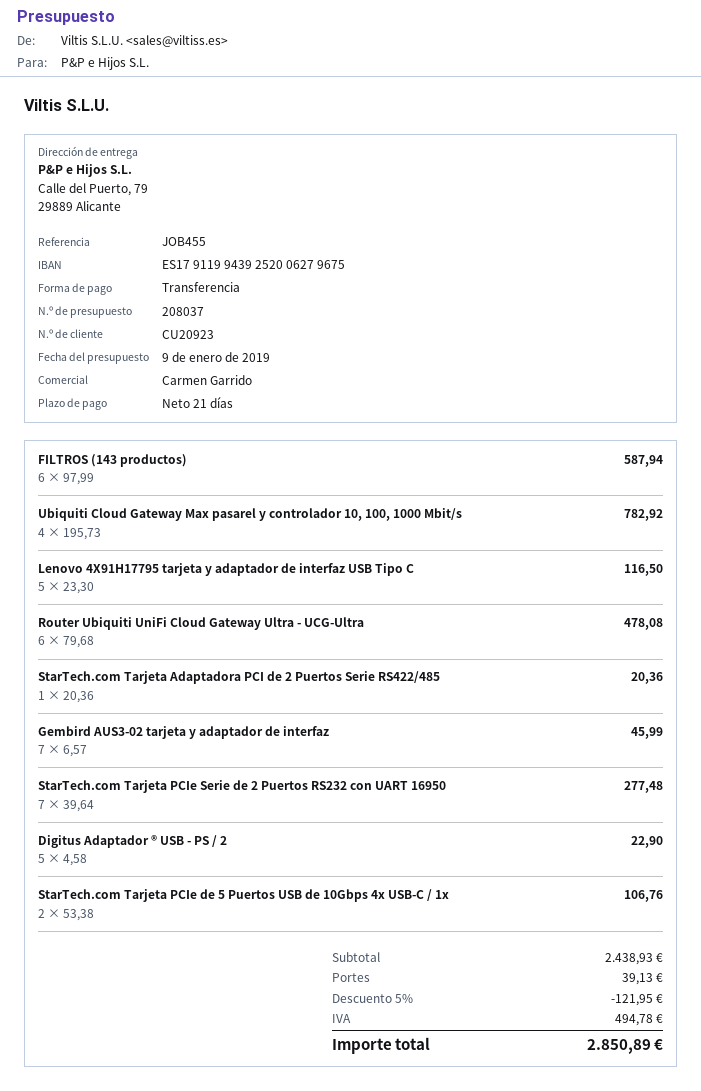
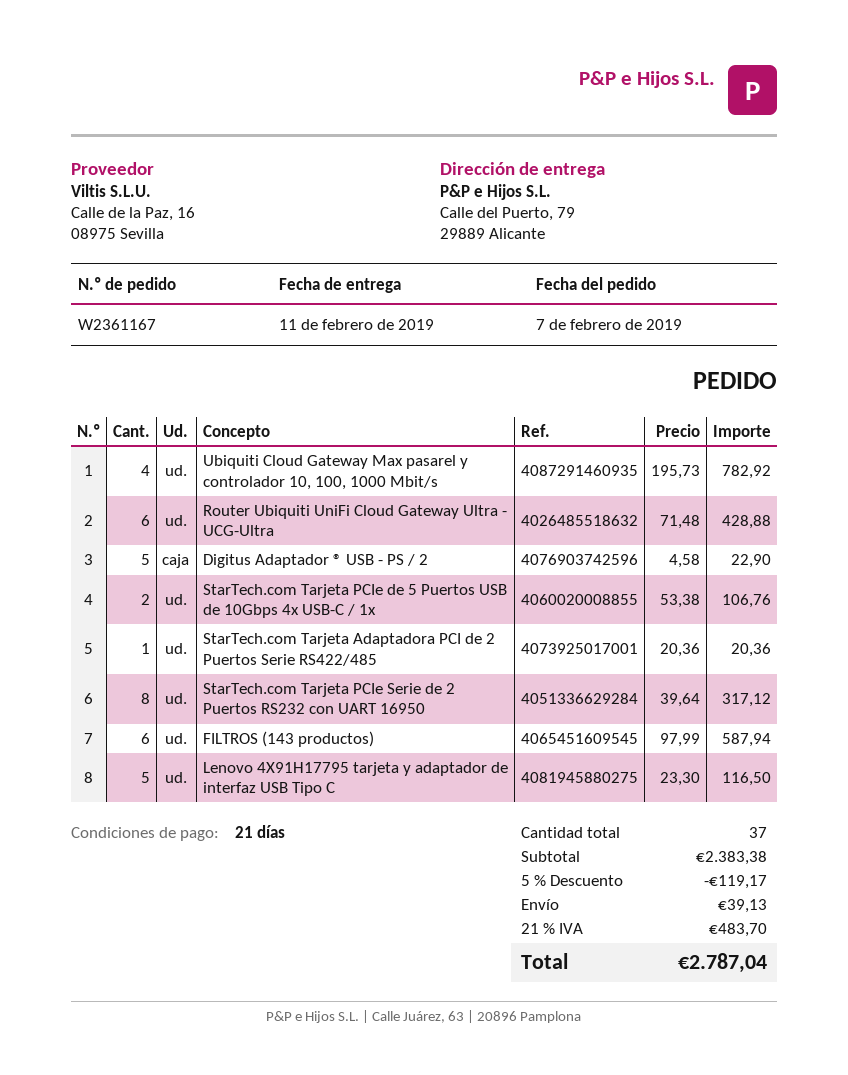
Router Ubiquiti UniFi Cloud Gateway Ultra - UCG-Ultra: 6 x 79.68 = 478.08 -> 6 x 71.48 = 428.88
Gembird AUS3-02 tarjeta y adaptador de interfaz: 7 x 6.57 = 45.99 -> none
StarTech.com Tarjeta PCIe Serie de 2 Puertos RS232 con UART 16950: 7 x 39.64 = 277.48 -> 8 x 39.64 = 317.12
subtotal: 2438.93 -> 2383.38
discount: 5% = 121.95 -> 5% = 119.17
tax: 494.78 -> 483.70
total: 2850.89 -> 2787.04

